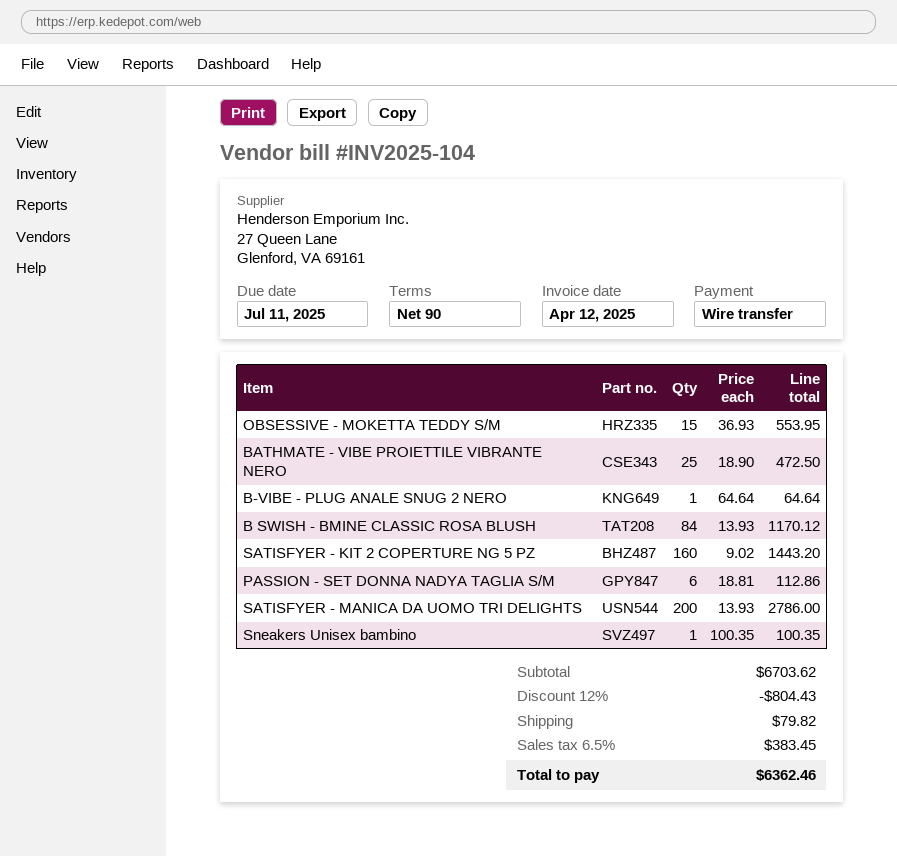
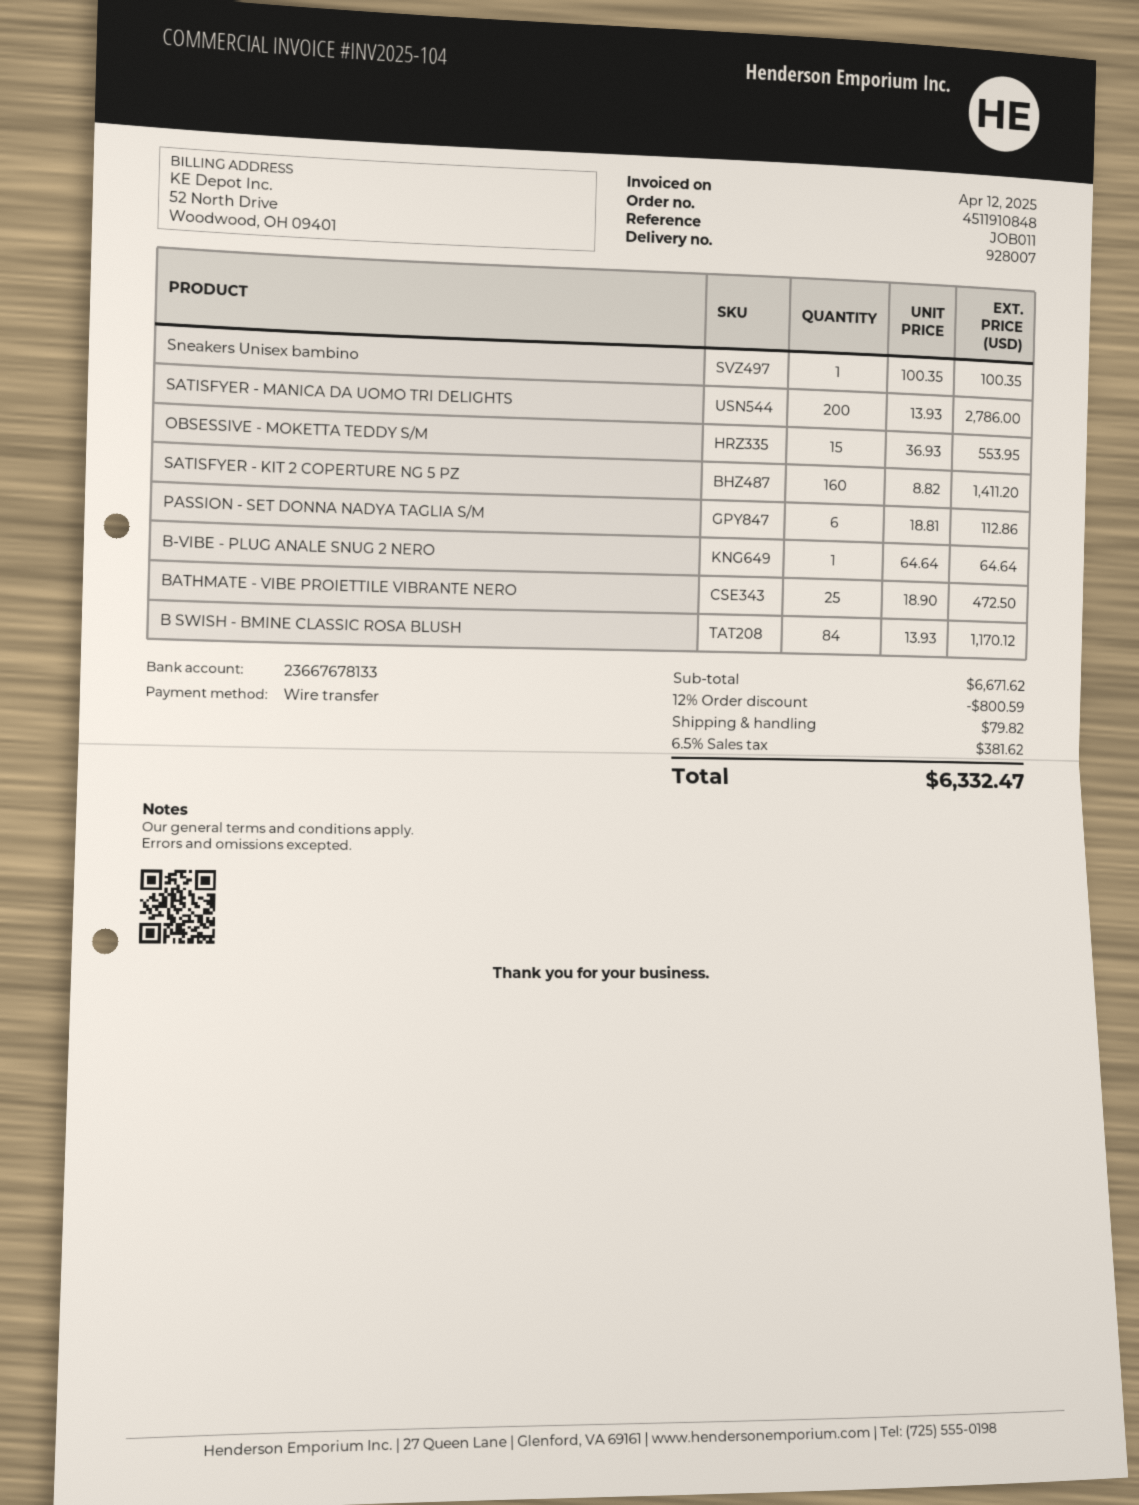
SATISFYER - KIT 2 COPERTURE NG 5 PZ: 160 x 9.02 = 1443.20 -> 160 x 8.82 = 1411.20
subtotal: 6703.62 -> 6671.62
discount: 12% = 804.43 -> 12% = 800.59
tax: 6.5% = 383.45 -> 6.5% = 381.62
total: 6362.46 -> 6332.47

